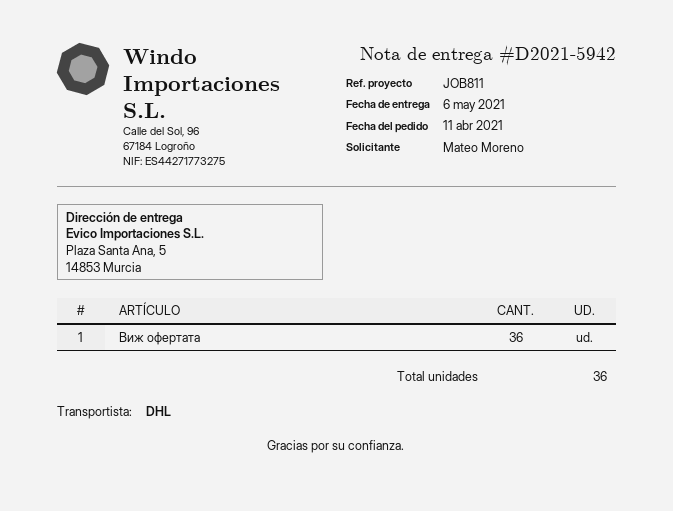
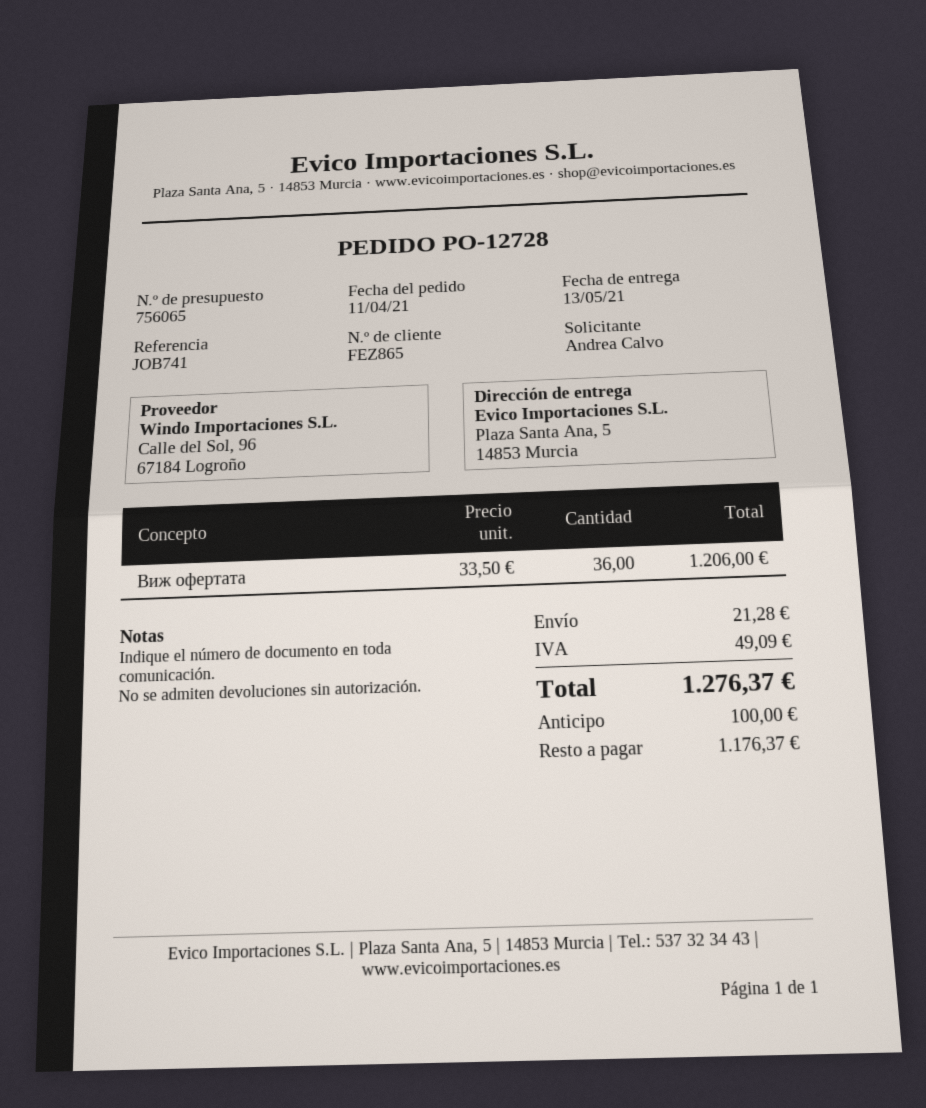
delivery date: 2021-05-06 -> 2021-05-13
reference: JOB811 -> JOB741
ordered by: Mateo Moreno -> Andrea Calvo

